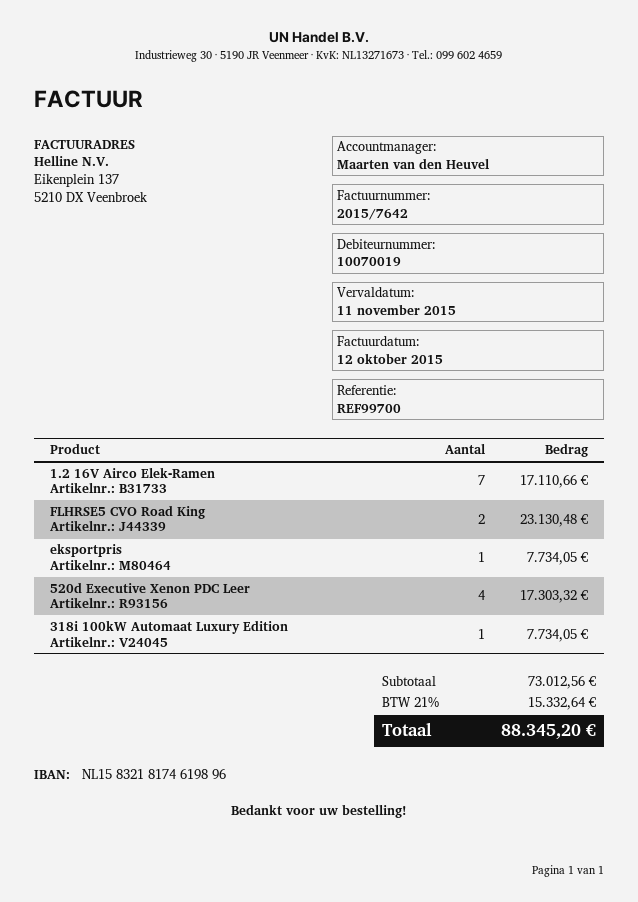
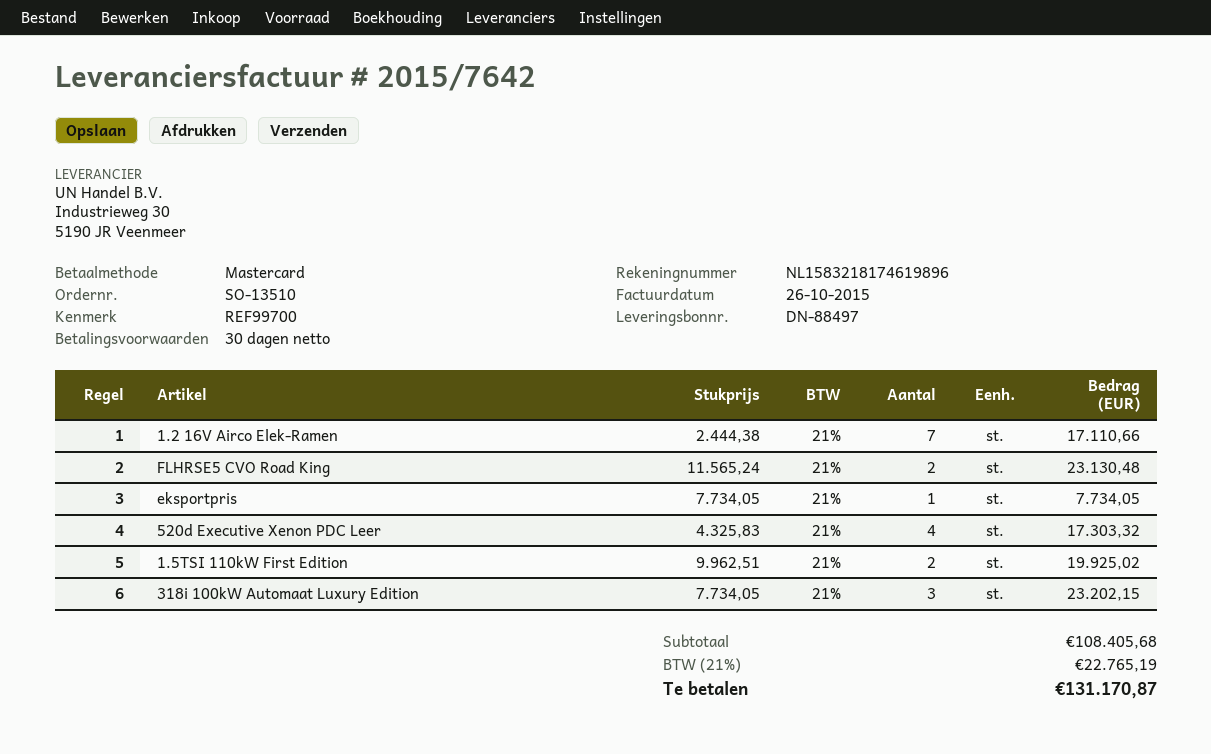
invoice date: 2015-10-12 -> 2015-10-26
318i 100kW Automaat Luxury Edition: 1 for 7734.05 -> 3 for 23202.15
1.5TSI 110kW First Edition: none -> 2 for 19925.02
subtotal: 73012.56 -> 108405.68
tax: 21% = 15332.64 -> 21% = 22765.19
total: 88345.20 -> 131170.87

